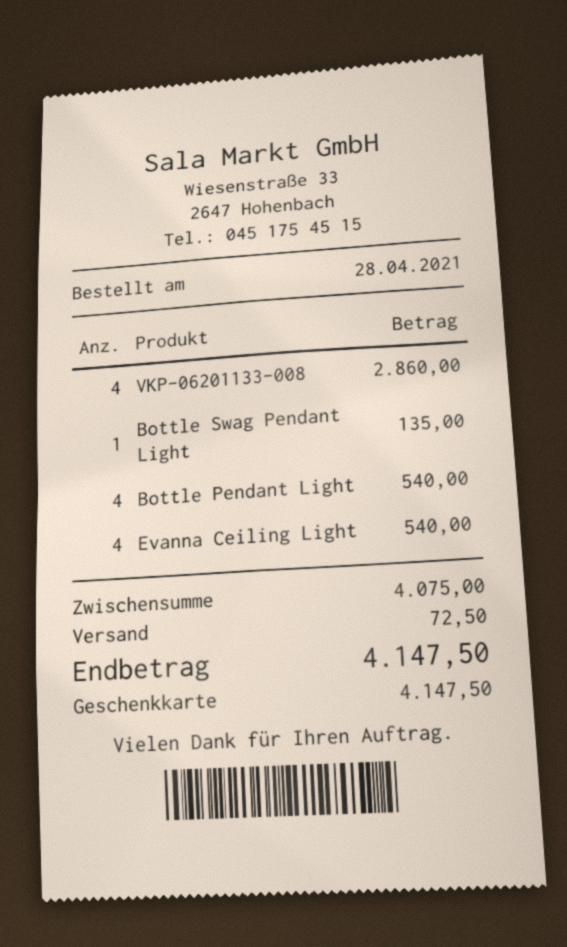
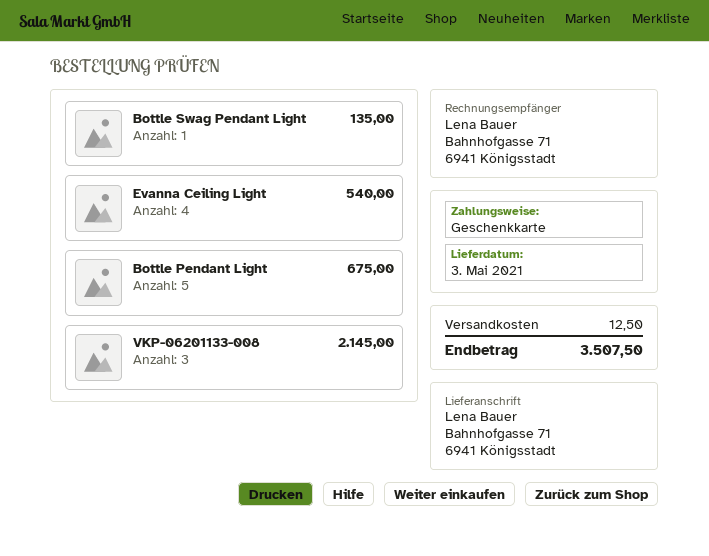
VKP-06201133-008: 4 for 2860.00 -> 3 for 2145.00
Bottle Pendant Light: 4 for 540.00 -> 5 for 675.00
shipping: 72.50 -> 12.50
total: 4147.50 -> 3507.50

